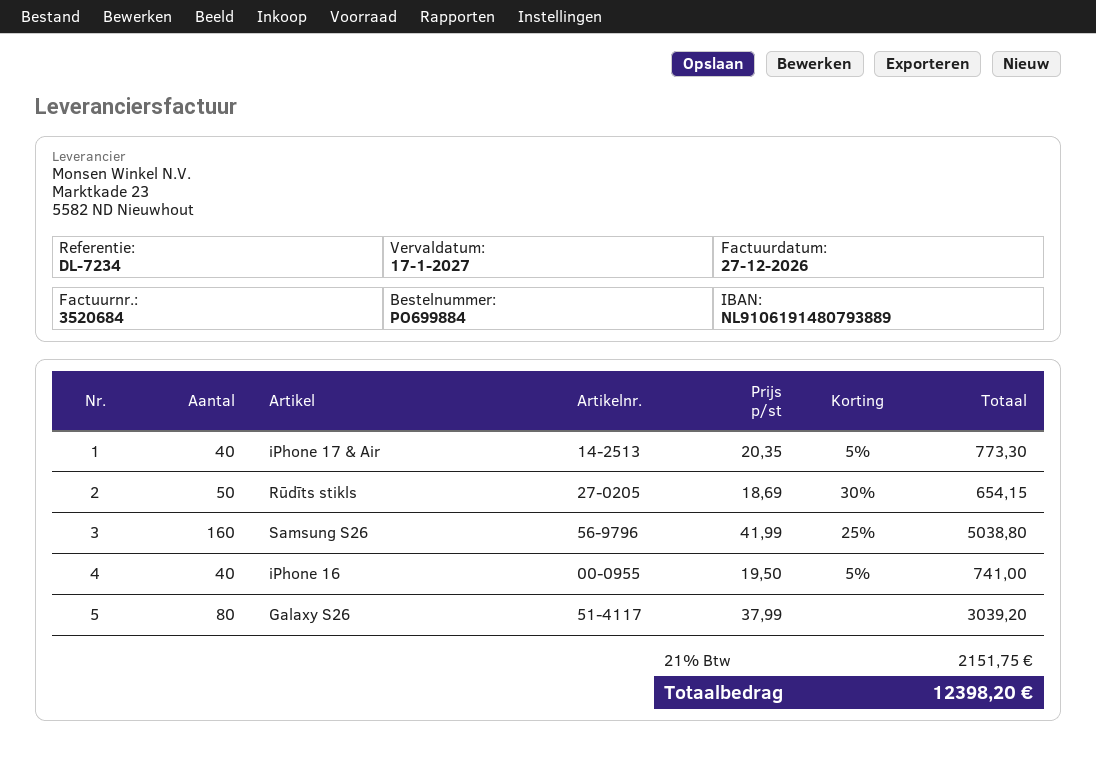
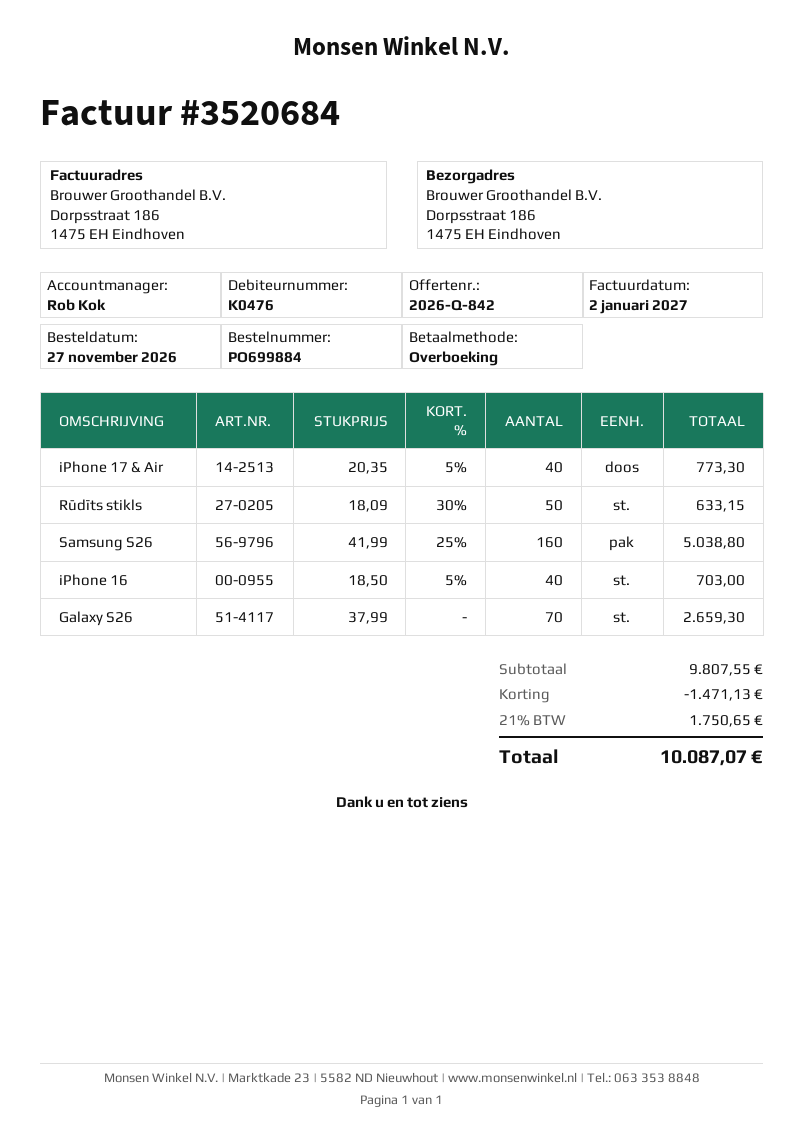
invoice date: 2026-12-27 -> 2027-01-02
Rūdīts stikls: 50 x 18.69 - 30% = 654.15 -> 50 x 18.09 - 30% = 633.15
iPhone 16: 40 x 19.50 - 5% = 741.00 -> 40 x 18.50 - 5% = 703.00
Galaxy S26: 80 x 37.99 = 3039.20 -> 70 x 37.99 = 2659.30
discount: none -> 1471.13
tax: 21% = 2151.75 -> 21% = 1750.65
total: 12398.20 -> 10087.07

